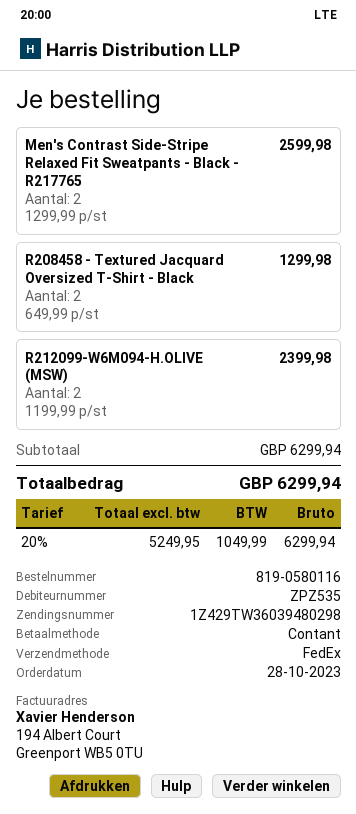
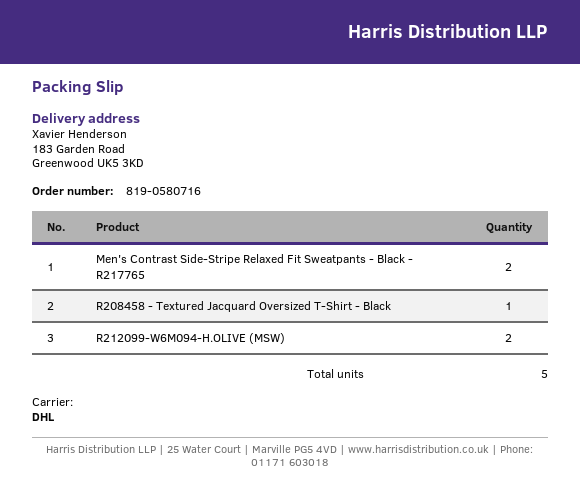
order number: 819-0580116 -> 819-0580716
shipping method: FedEx -> DHL
R208458 - Textured Jacquard Oversized T-Shirt - Black: 2 -> 1

